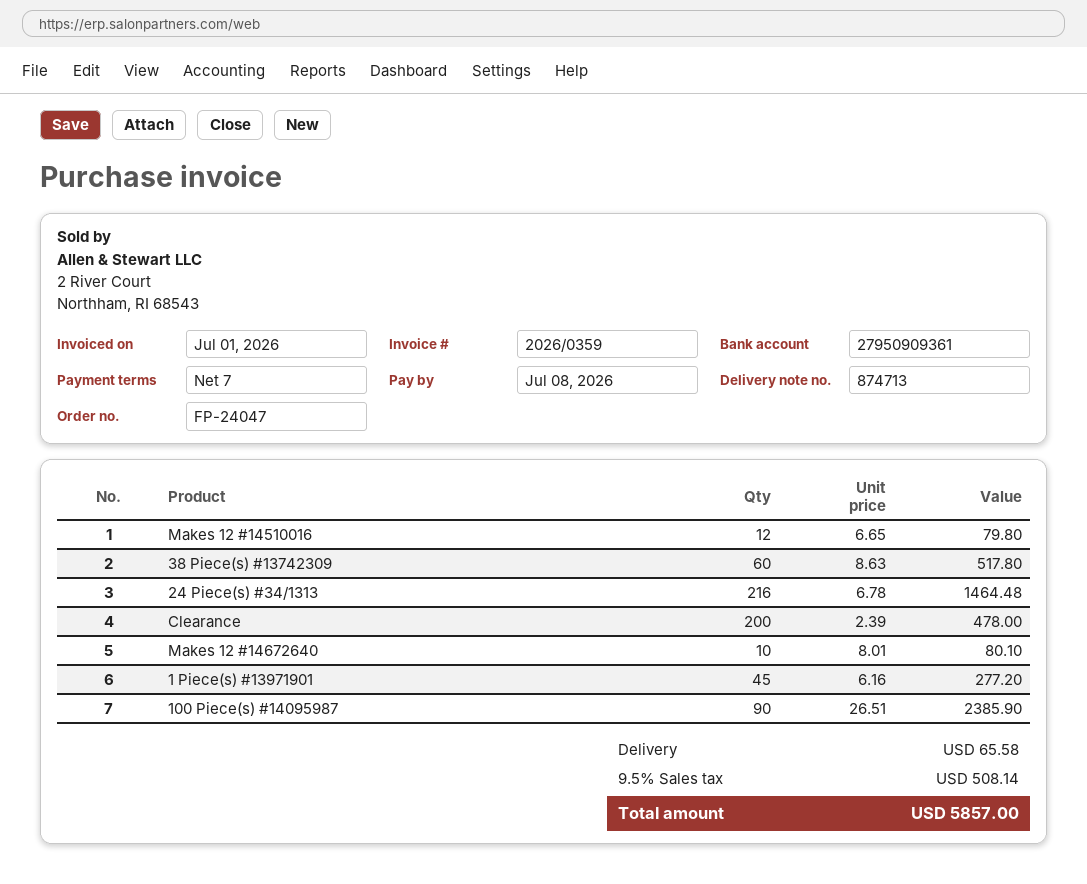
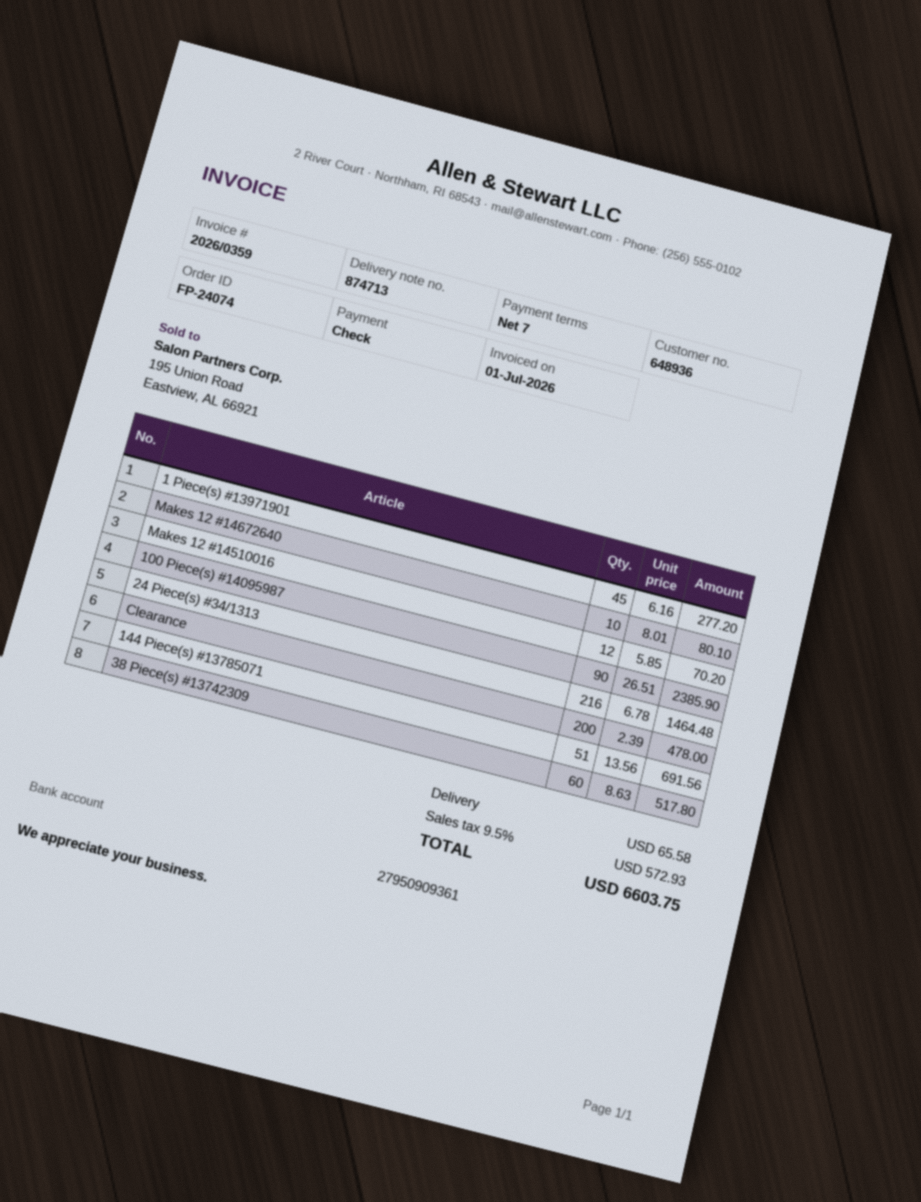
order number: FP-24047 -> FP-24074
Makes 12 #14510016: 12 x 6.65 = 79.80 -> 12 x 5.85 = 70.20
144 Piece(s) #13785071: none -> 51 x 13.56 = 691.56
tax: 9.5% = 508.14 -> 9.5% = 572.93
total: 5857.00 -> 6603.75

